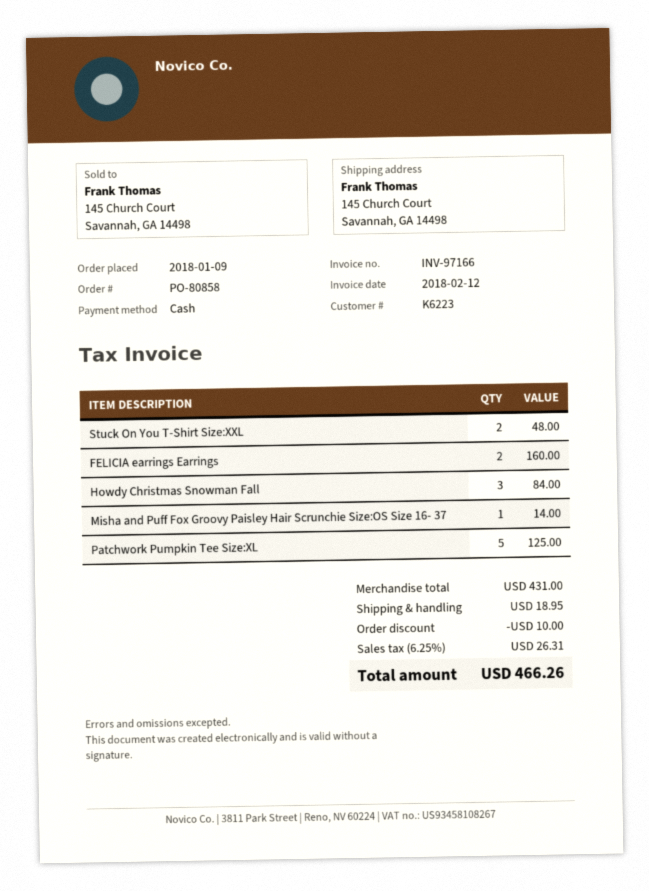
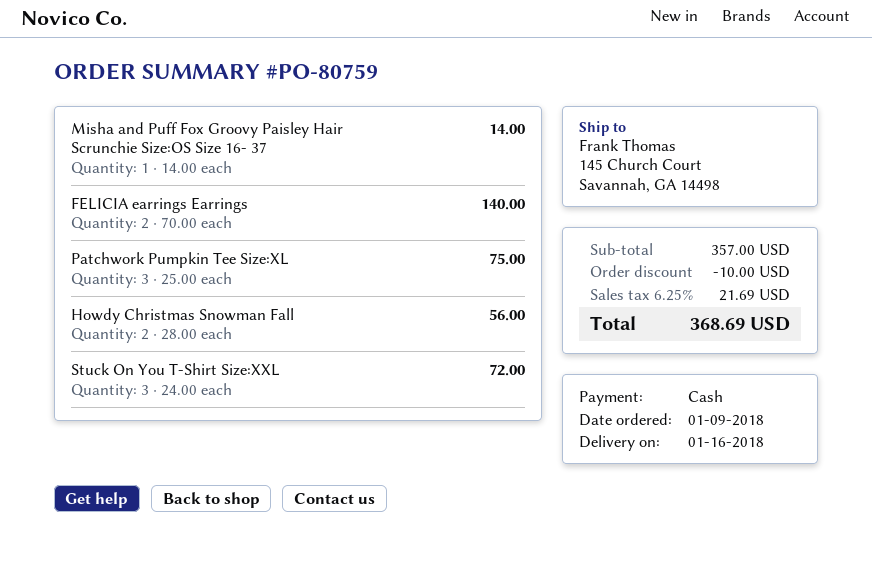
order number: PO-80858 -> PO-80759
Stuck On You T-Shirt Size:XXL: 2 for 48.00 -> 3 for 72.00
FELICIA earrings Earrings: 2 for 160.00 -> 2 for 140.00
Howdy Christmas Snowman Fall: 3 for 84.00 -> 2 for 56.00
Patchwork Pumpkin Tee Size:XL: 5 for 125.00 -> 3 for 75.00
subtotal: 431.00 -> 357.00
shipping: 18.95 -> none
tax: 6.25% = 26.31 -> 6.25% = 21.69
total: 466.26 -> 368.69

